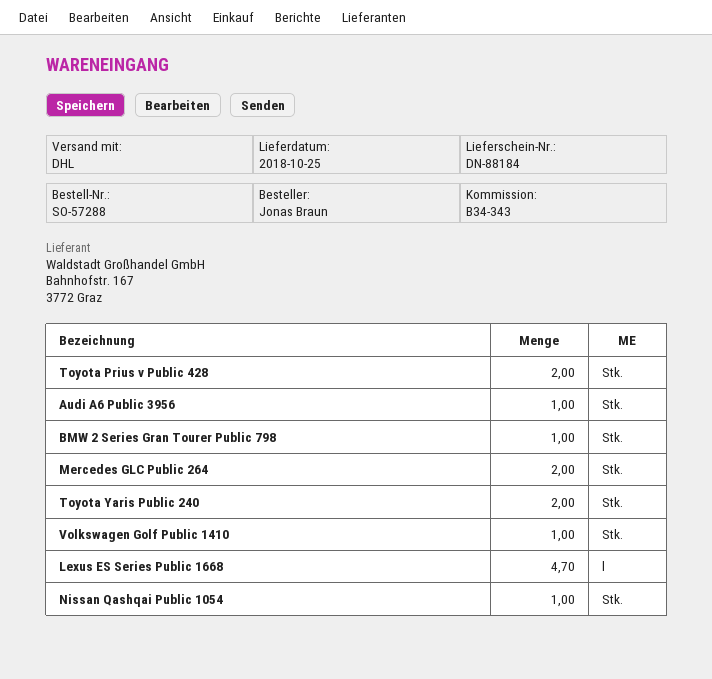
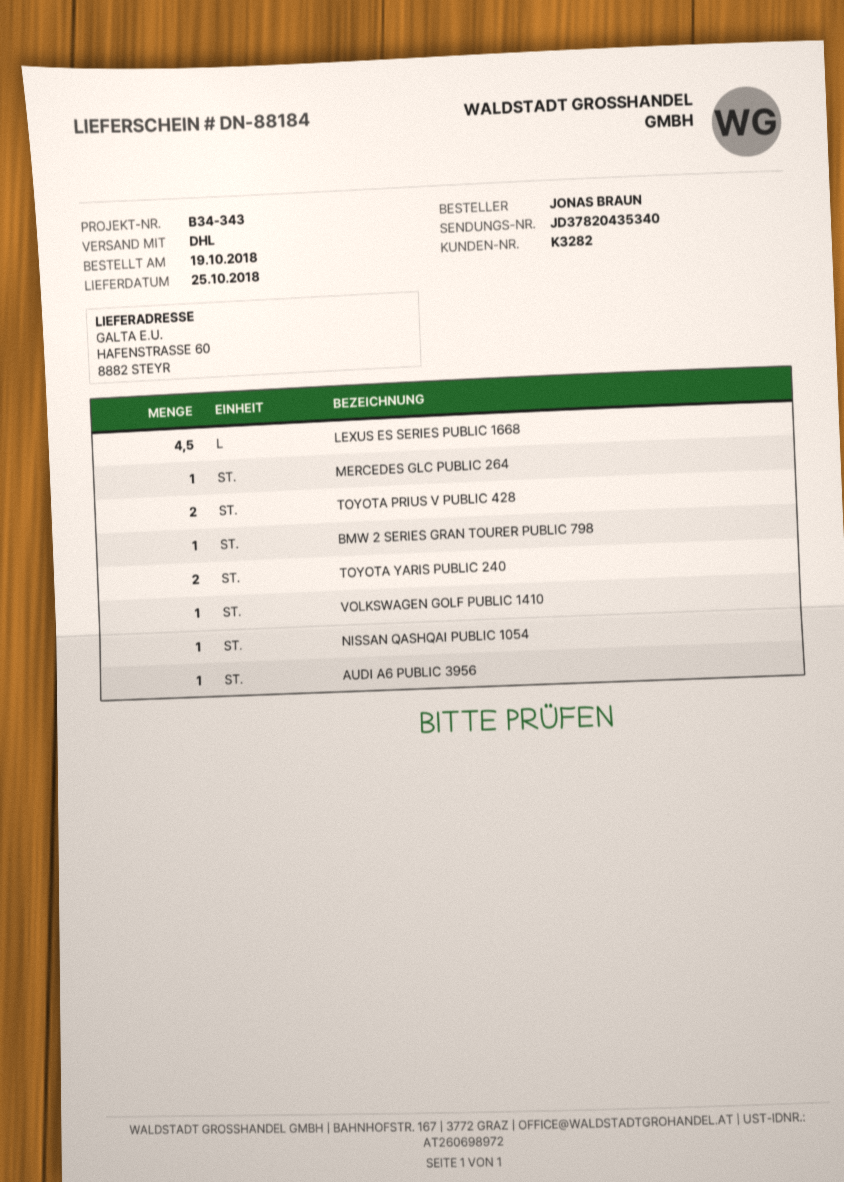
Mercedes GLC Public 264: 2 -> 1
Lexus ES Series Public 1668: 4.7 -> 4.5

